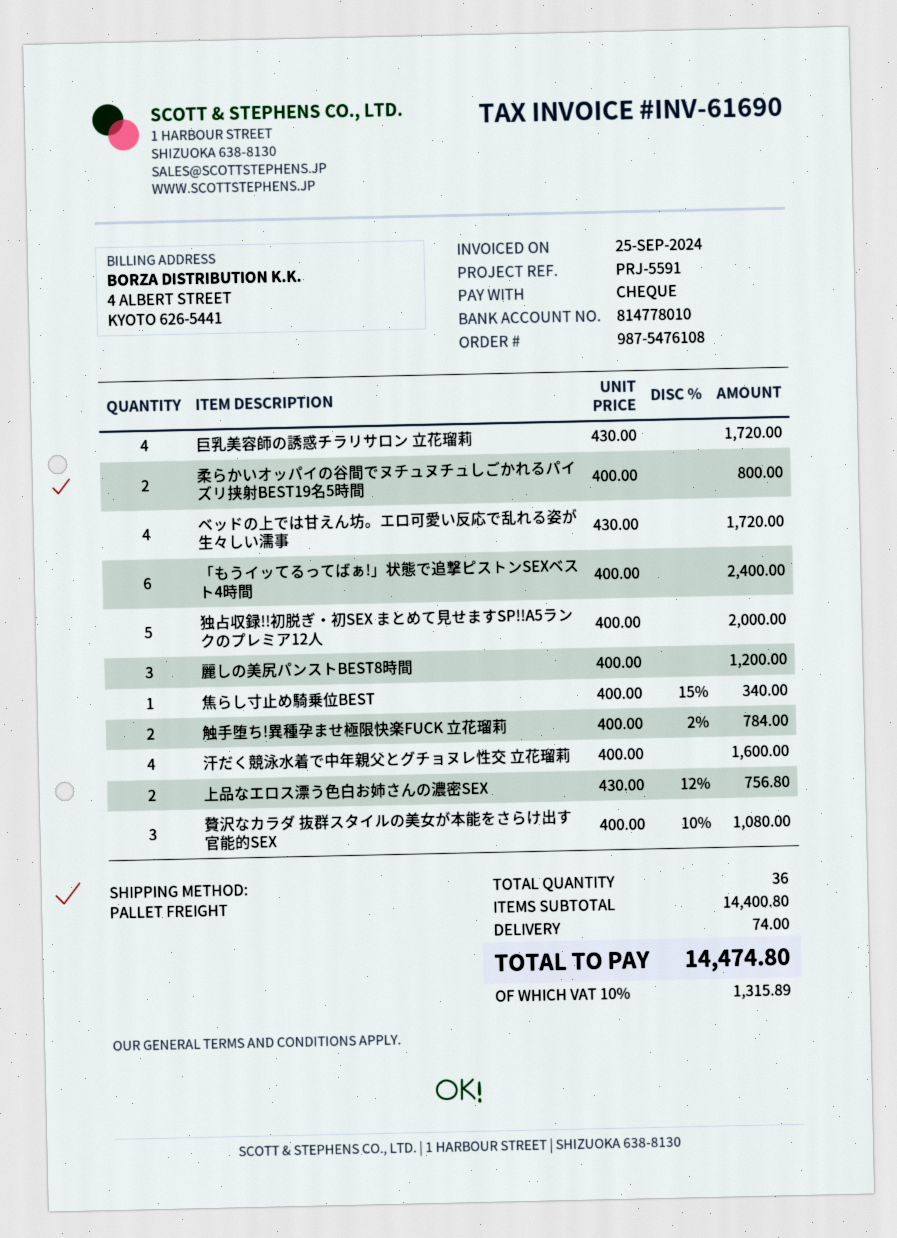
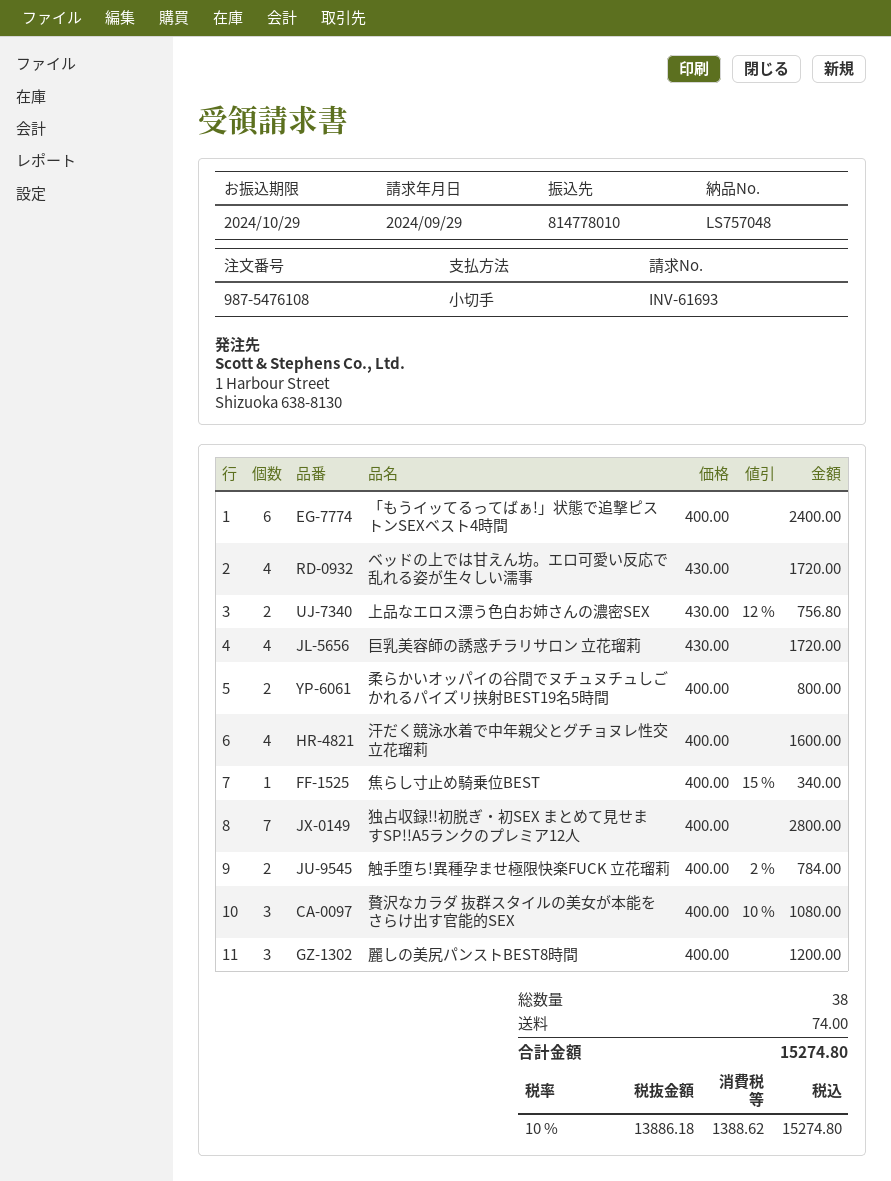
invoice number: INV-61690 -> INV-61693
invoice date: 2024-09-25 -> 2024-09-29
独占収録!!初脱ぎ・初SEX まとめて見せますSP!!A5ランクのプレミア12人: 5 x 400.00 = 2000.00 -> 7 x 400.00 = 2800.00
total quantity: 36 -> 38
tax: 10% = 1315.89 -> 10% = 1388.62
total: 14474.80 -> 15274.80

